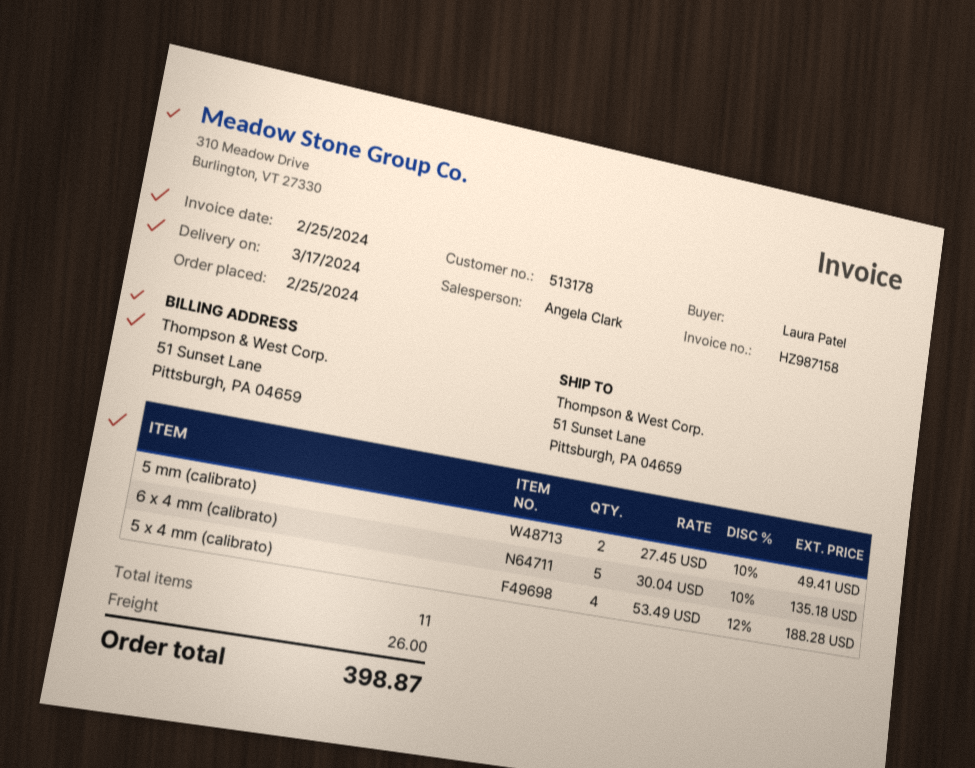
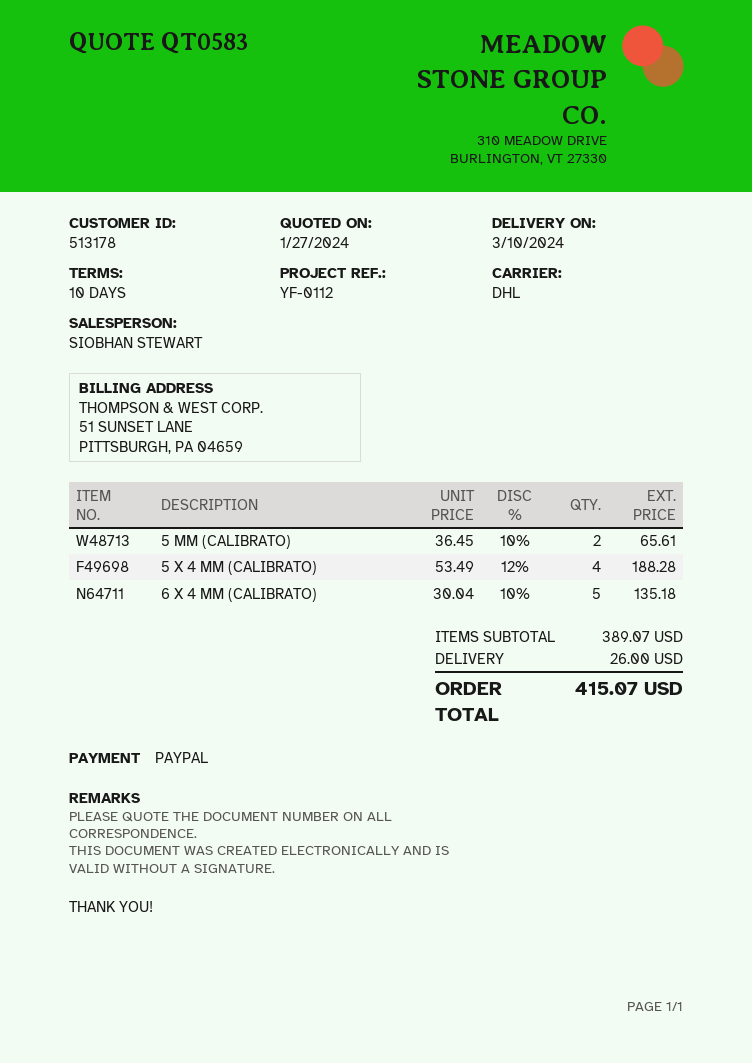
delivery date: 2024-03-17 -> 2024-03-10
sales rep: Angela Clark -> SIOBHAN STEWART
5 mm (calibrato): 2 x 27.45 - 10% = 49.41 -> 2 x 36.45 - 10% = 65.61
total: 398.87 -> 415.07

